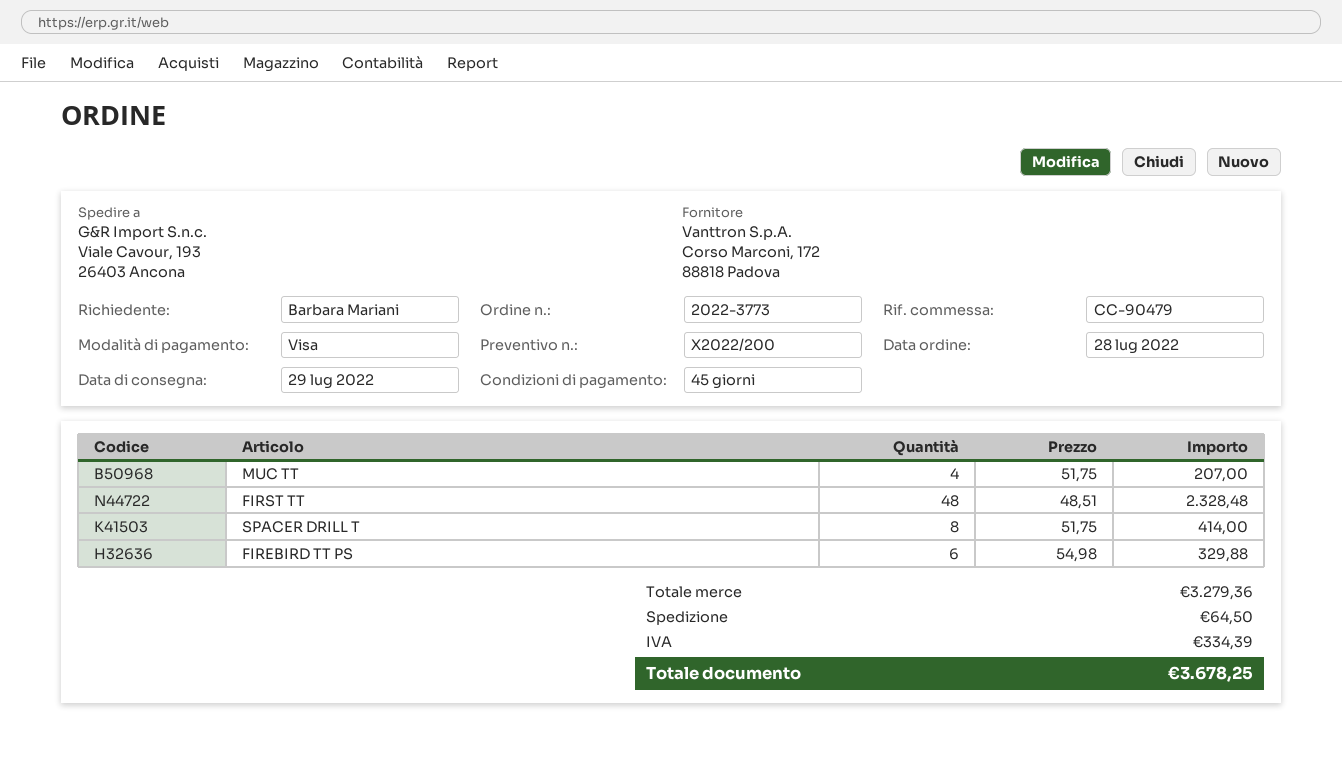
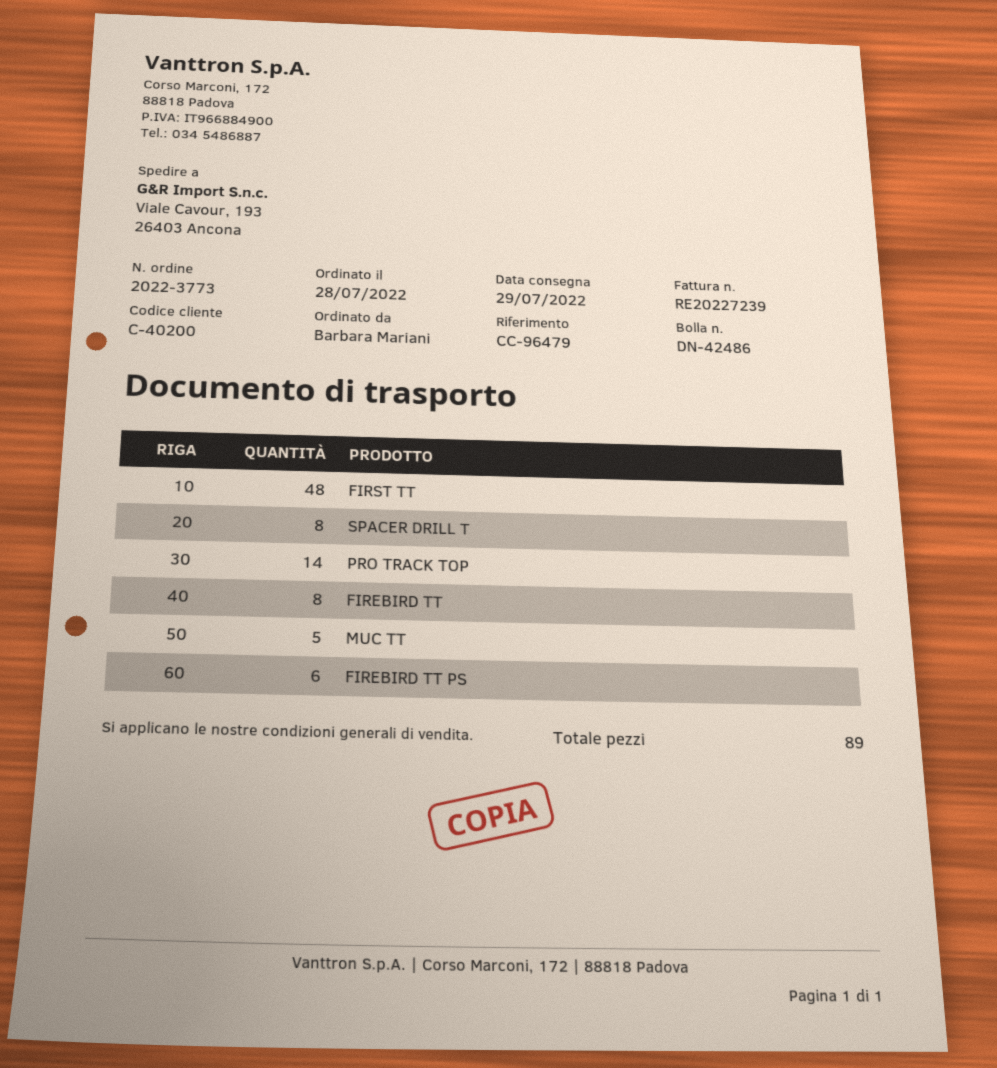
reference: CC-90479 -> CC-96479
MUC TT: 4 -> 5
PRO TRACK TOP: none -> 14
FIREBIRD TT: none -> 8

